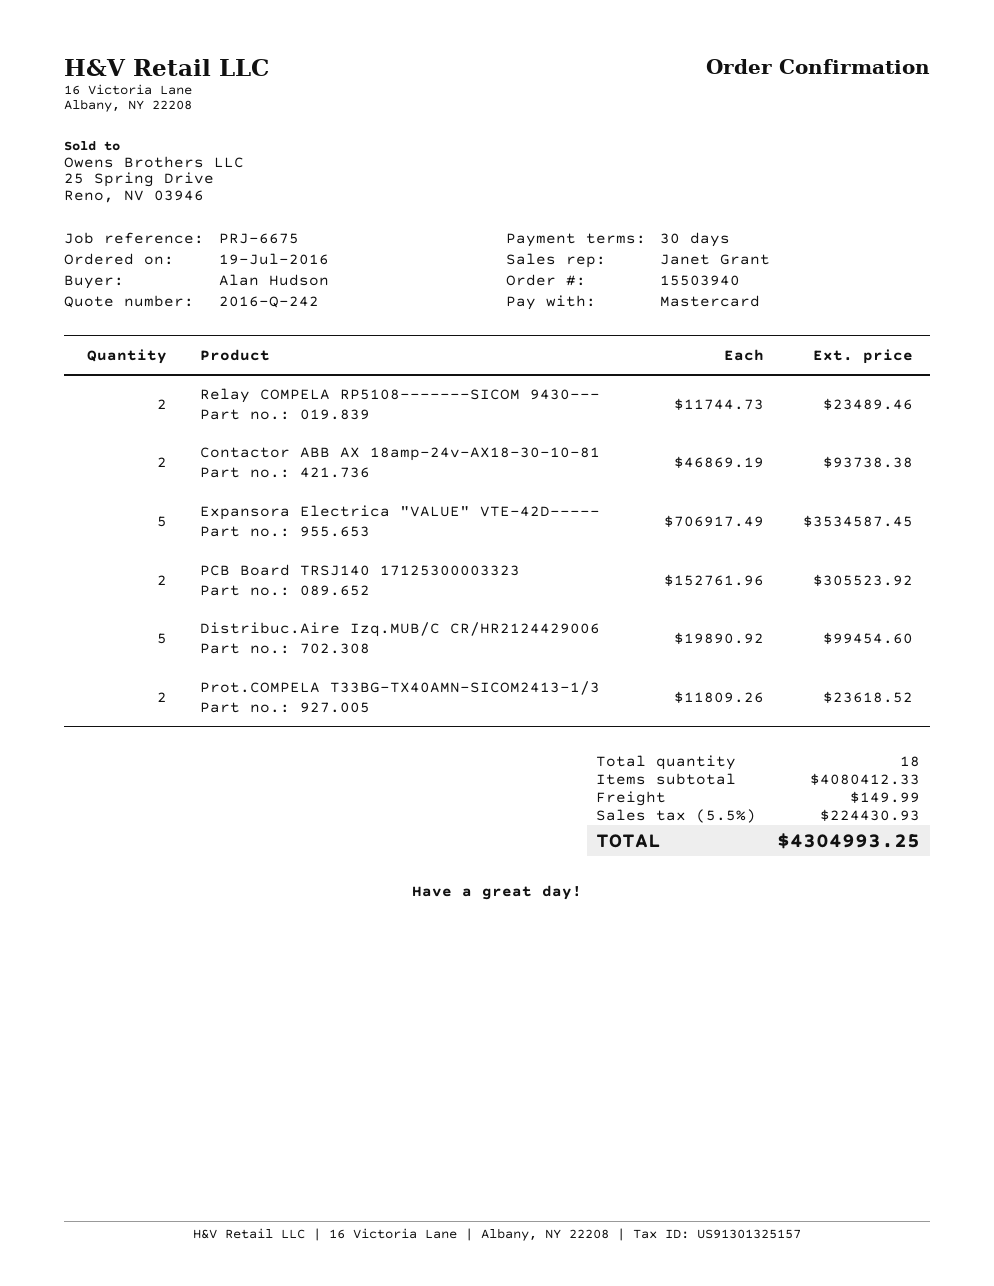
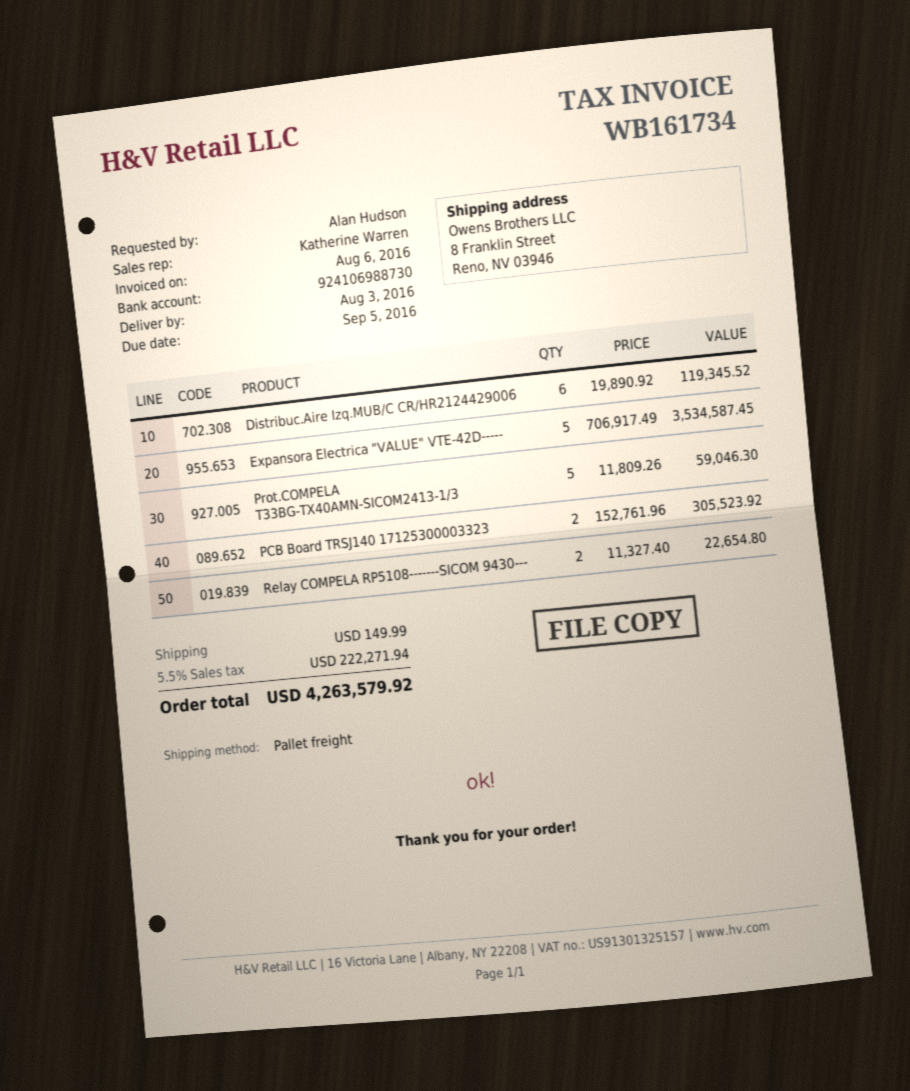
sales rep: Janet Grant -> Katherine Warren
Relay COMPELA RP5108-------SICOM 9430---: 2 x 11744.73 = 23489.46 -> 2 x 11327.40 = 22654.80
Contactor ABB AX 18amp-24v-AX18-30-10-81: 2 x 46869.19 = 93738.38 -> none
Distribuc.Aire Izq.MUB/C CR/HR2124429006: 5 x 19890.92 = 99454.60 -> 6 x 19890.92 = 119345.52
Prot.COMPELA T33BG-TX40AMN-SICOM2413-1/3: 2 x 11809.26 = 23618.52 -> 5 x 11809.26 = 59046.30
tax: 5.5% = 224430.93 -> 5.5% = 222271.94
total: 4304993.25 -> 4263579.92

